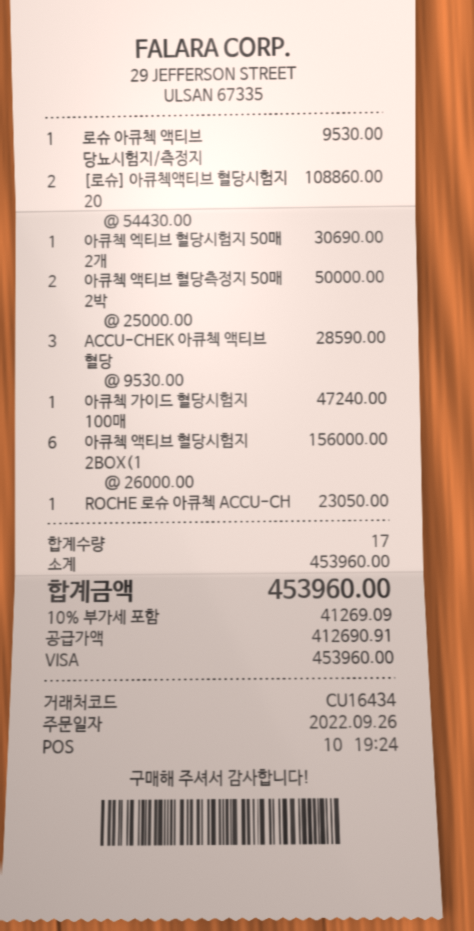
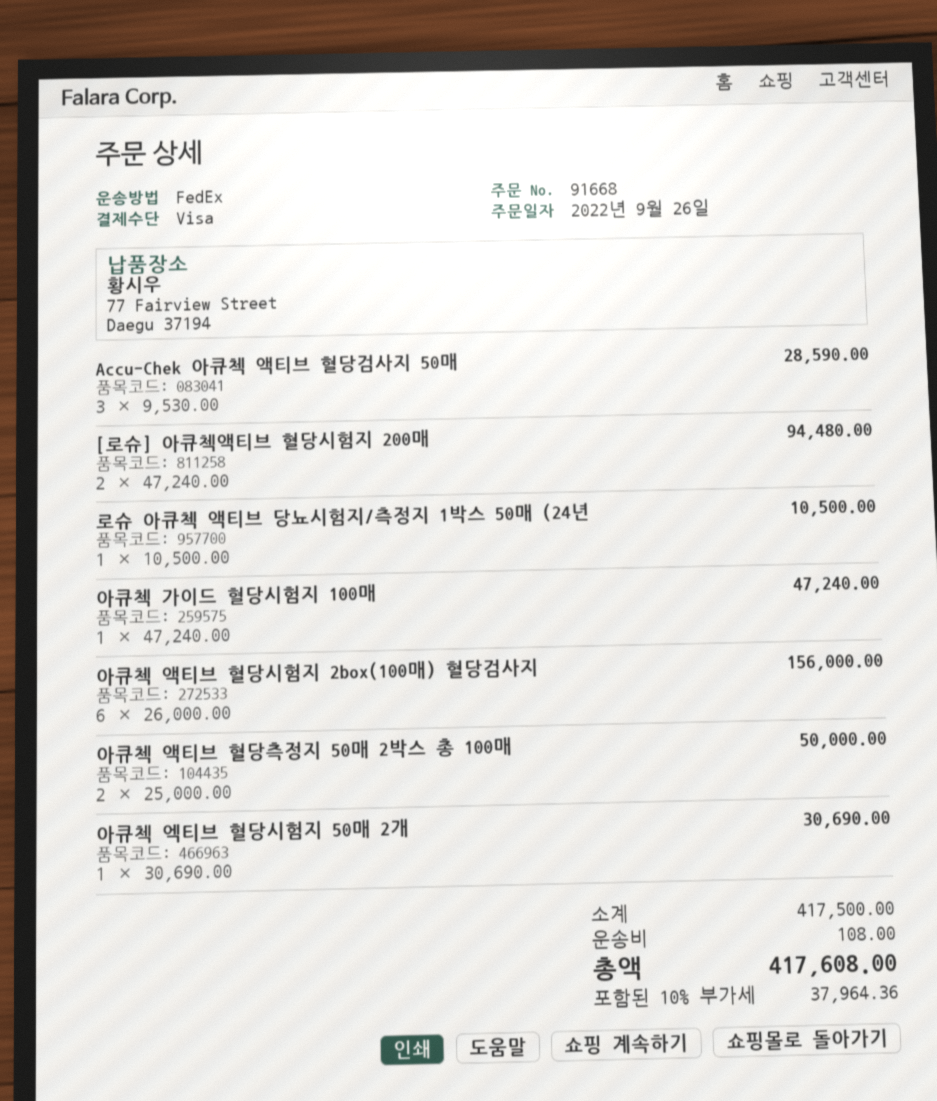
로슈 아큐첵 액티브 당뇨시험지/측정지: 1 x 9530.00 = 9530.00 -> 1 x 10500.00 = 10500.00
[로슈] 아큐첵액티브 혈당시험지 20: 2 x 54430.00 = 108860.00 -> 2 x 47240.00 = 94480.00
ROCHE 로슈 아큐첵 ACCU-CH: 1 x 23050.00 = 23050.00 -> none
subtotal: 453960.00 -> 417500.00
shipping: none -> 108.00
tax: 10% = 41269.09 -> 10% = 37964.36
total: 453960.00 -> 417608.00

